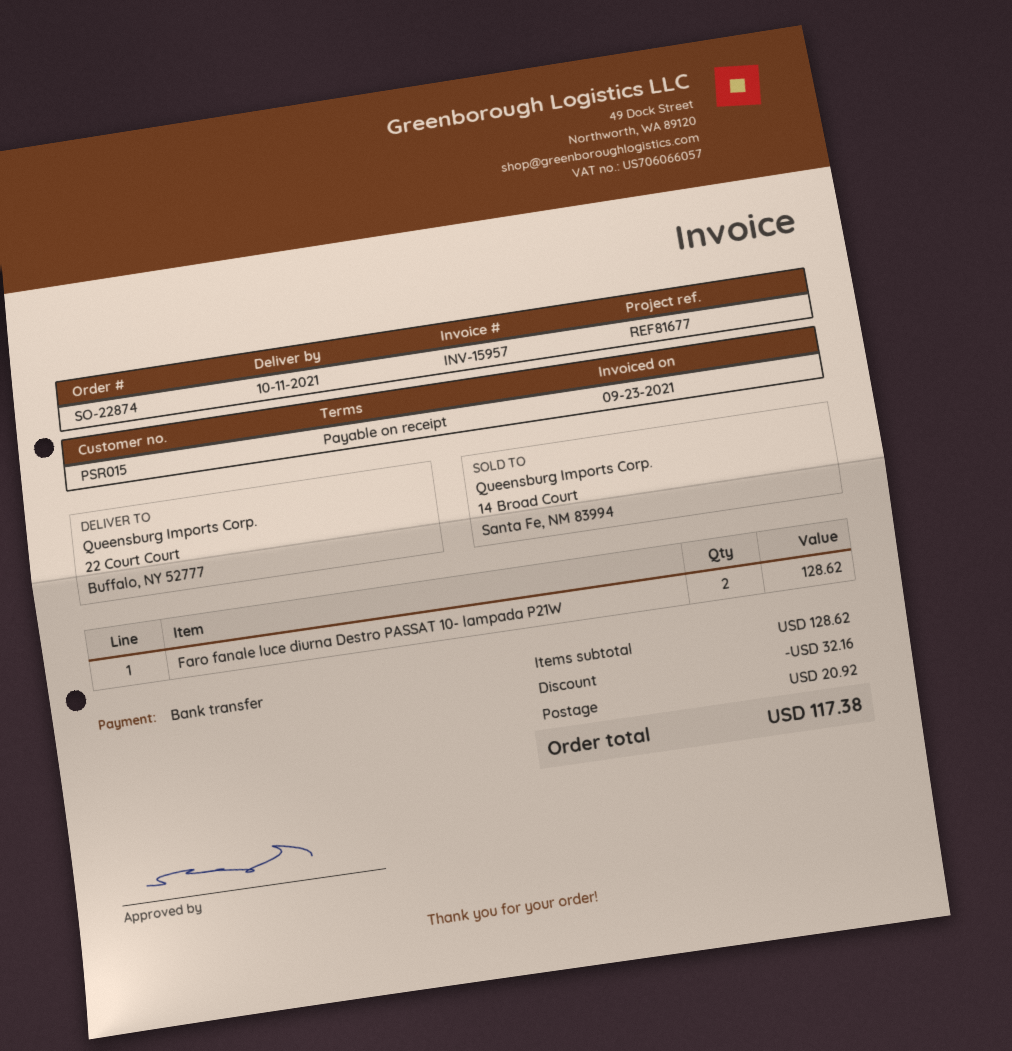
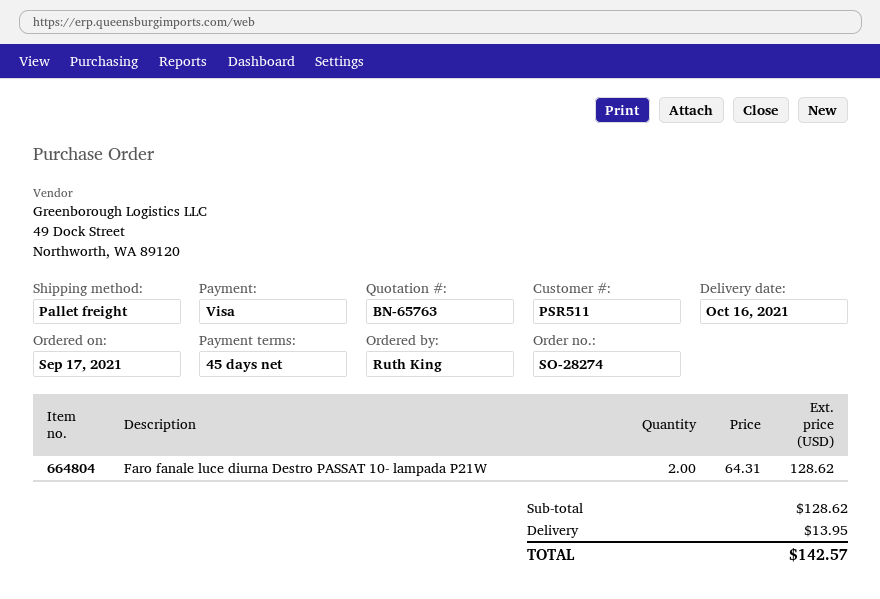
order number: SO-22874 -> SO-28274
delivery date: 2021-10-11 -> 2021-10-16
payment terms: on receipt -> 45 days
customer number: PSR015 -> PSR511
payment method: bank transfer -> Visa
discount: 32.16 -> none
shipping: 20.92 -> 13.95
total: 117.38 -> 142.57

